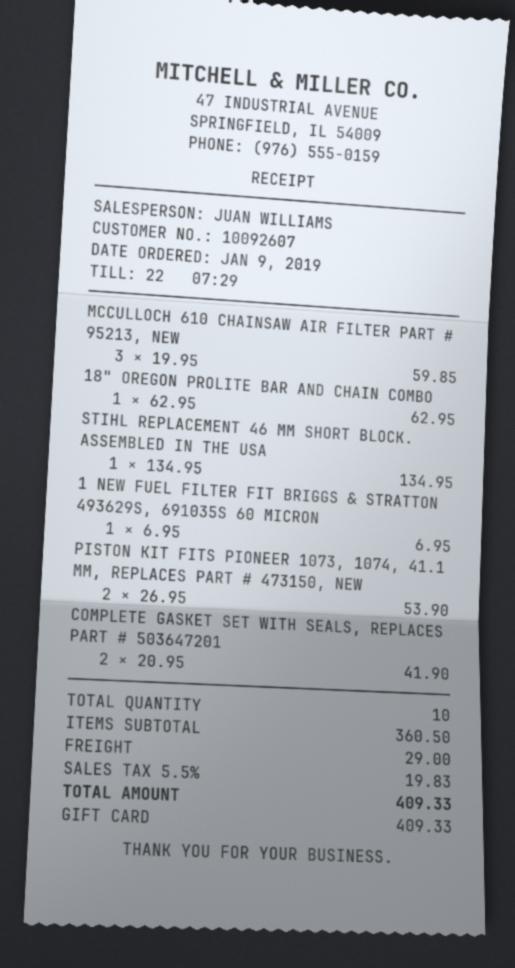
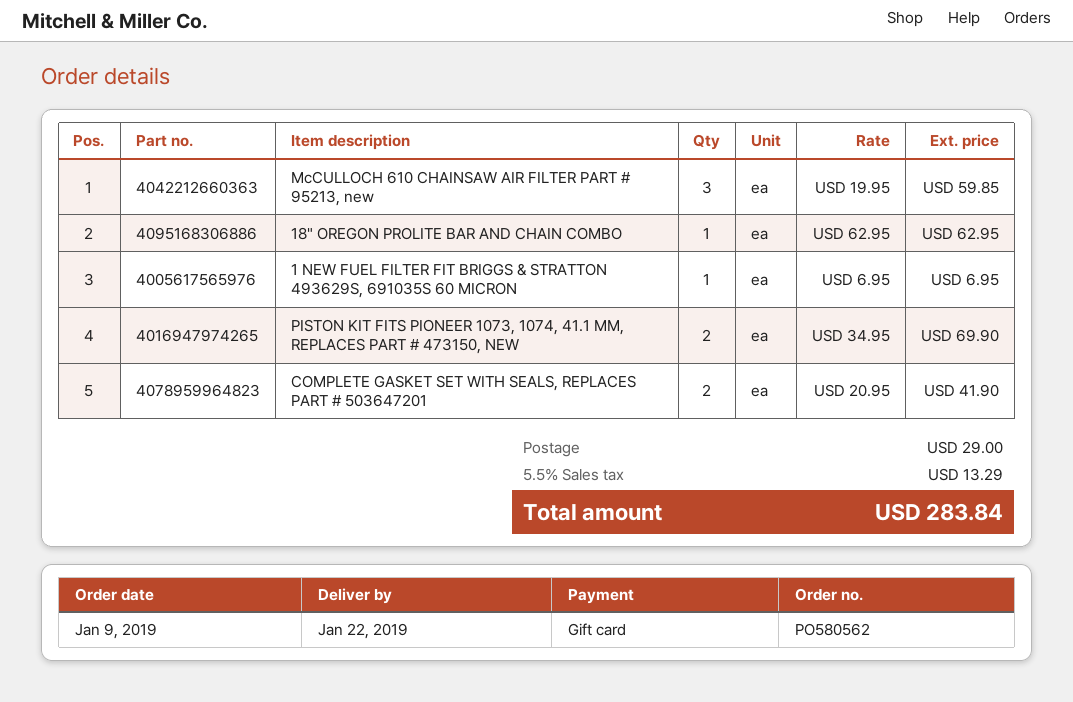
STIHL REPLACEMENT 46 MM SHORT BLOCK. ASSEMBLED IN THE USA: 1 x 134.95 = 134.95 -> none
PISTON KIT FITS PIONEER 1073, 1074, 41.1 MM, REPLACES PART # 473150, NEW: 2 x 26.95 = 53.90 -> 2 x 34.95 = 69.90
tax: 5.5% = 19.83 -> 5.5% = 13.29
total: 409.33 -> 283.84

